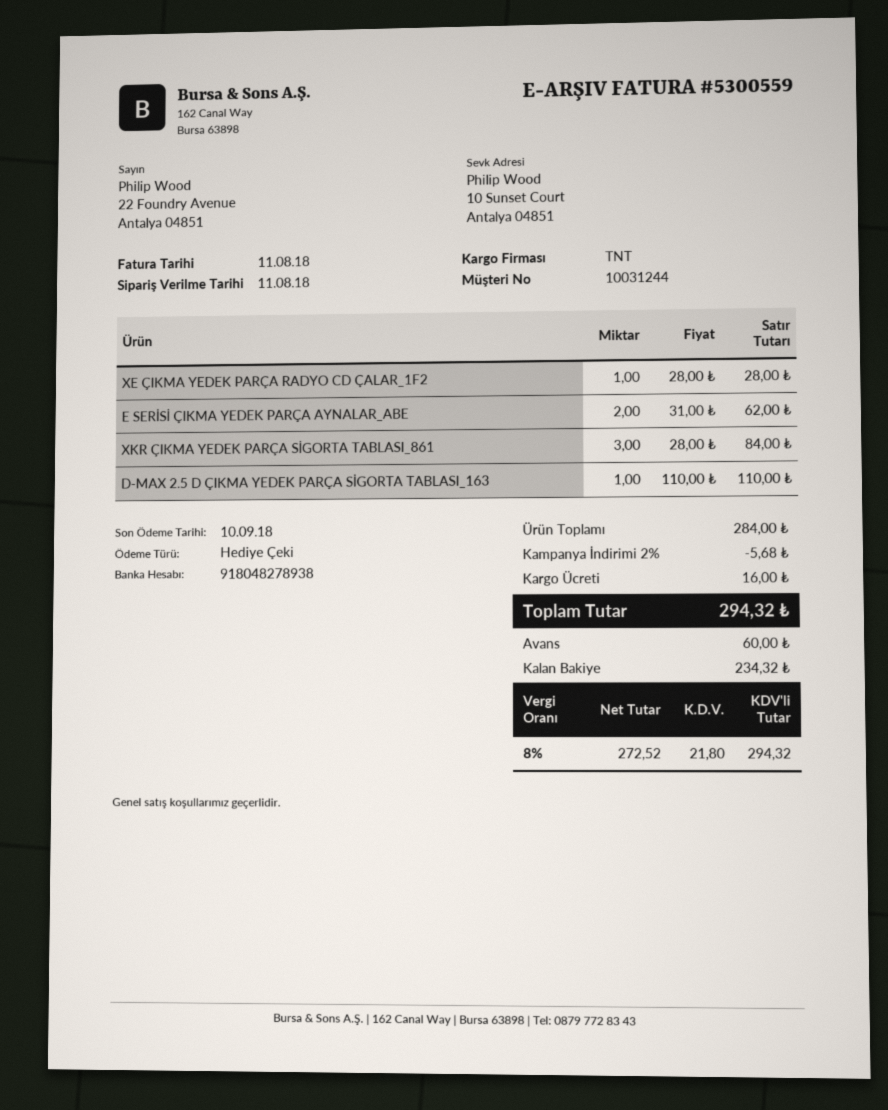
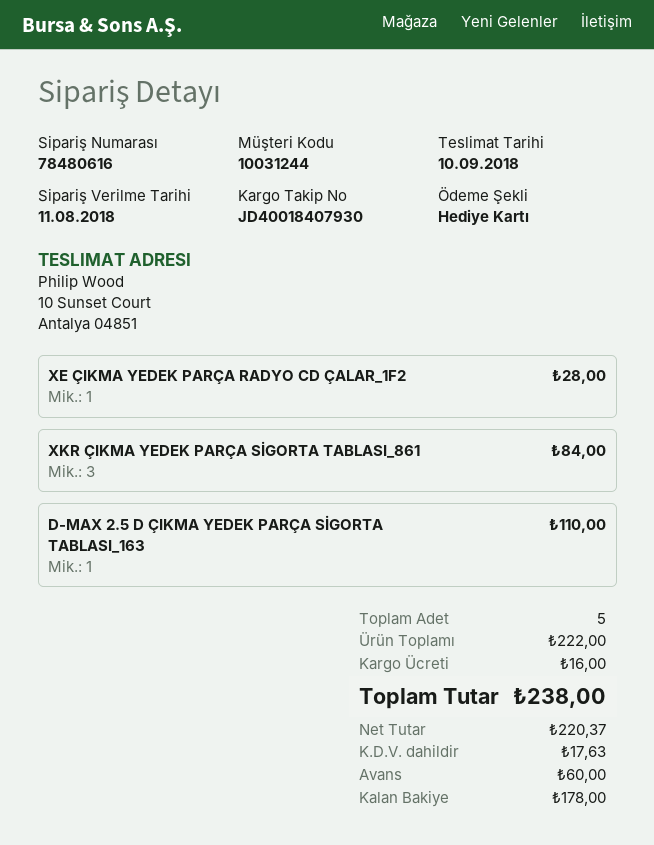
E SERİSİ ÇIKMA YEDEK PARÇA AYNALAR_ABE: 2 for 62.00 -> none
subtotal: 284.00 -> 222.00
discount: 2% = 5.68 -> none
net: 272.52 -> 220.37
tax: 21.80 -> 17.63
total: 294.32 -> 238.00
balance: 234.32 -> 178.00

